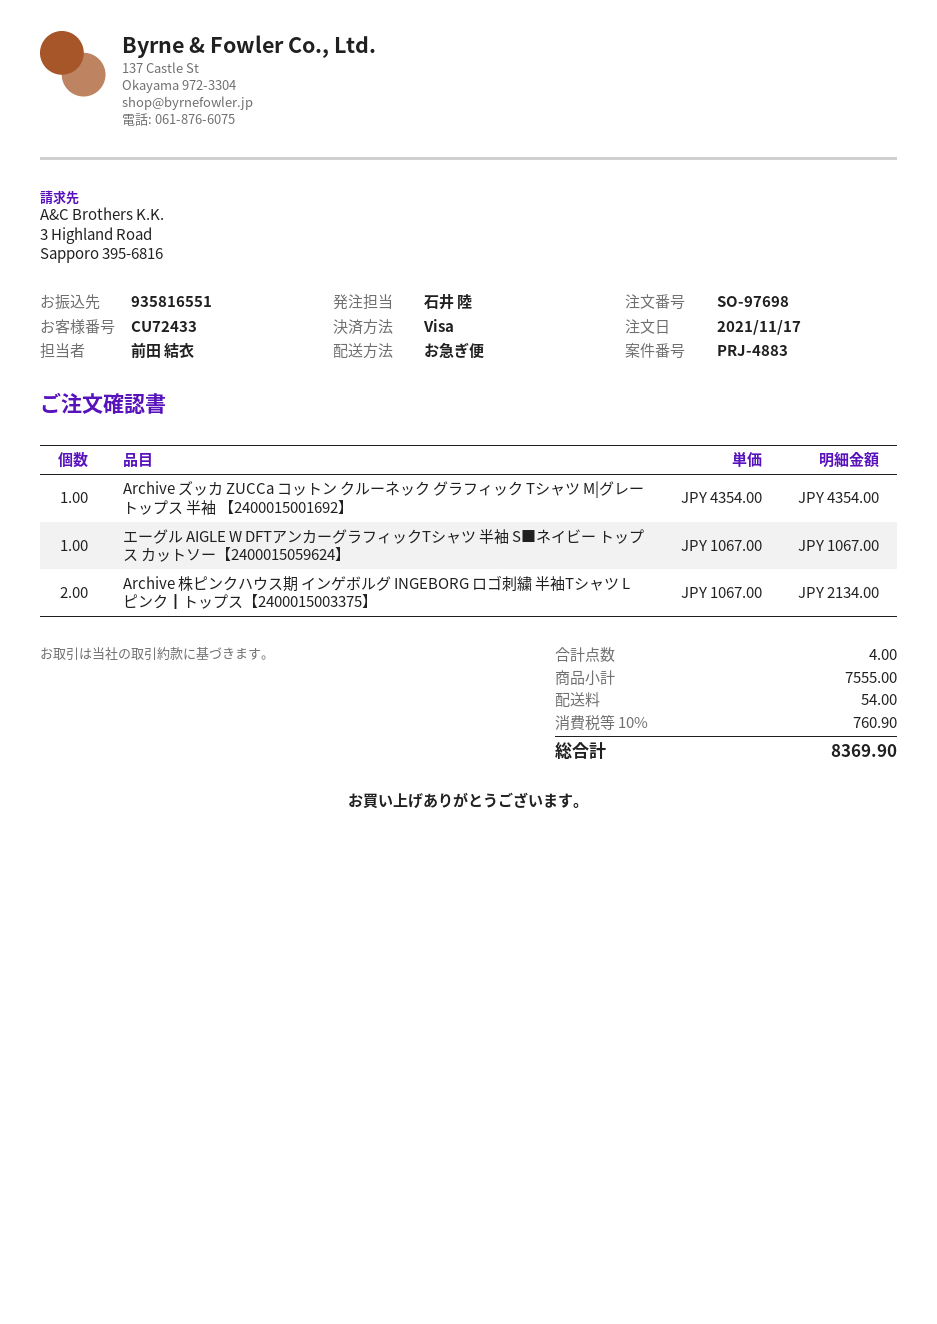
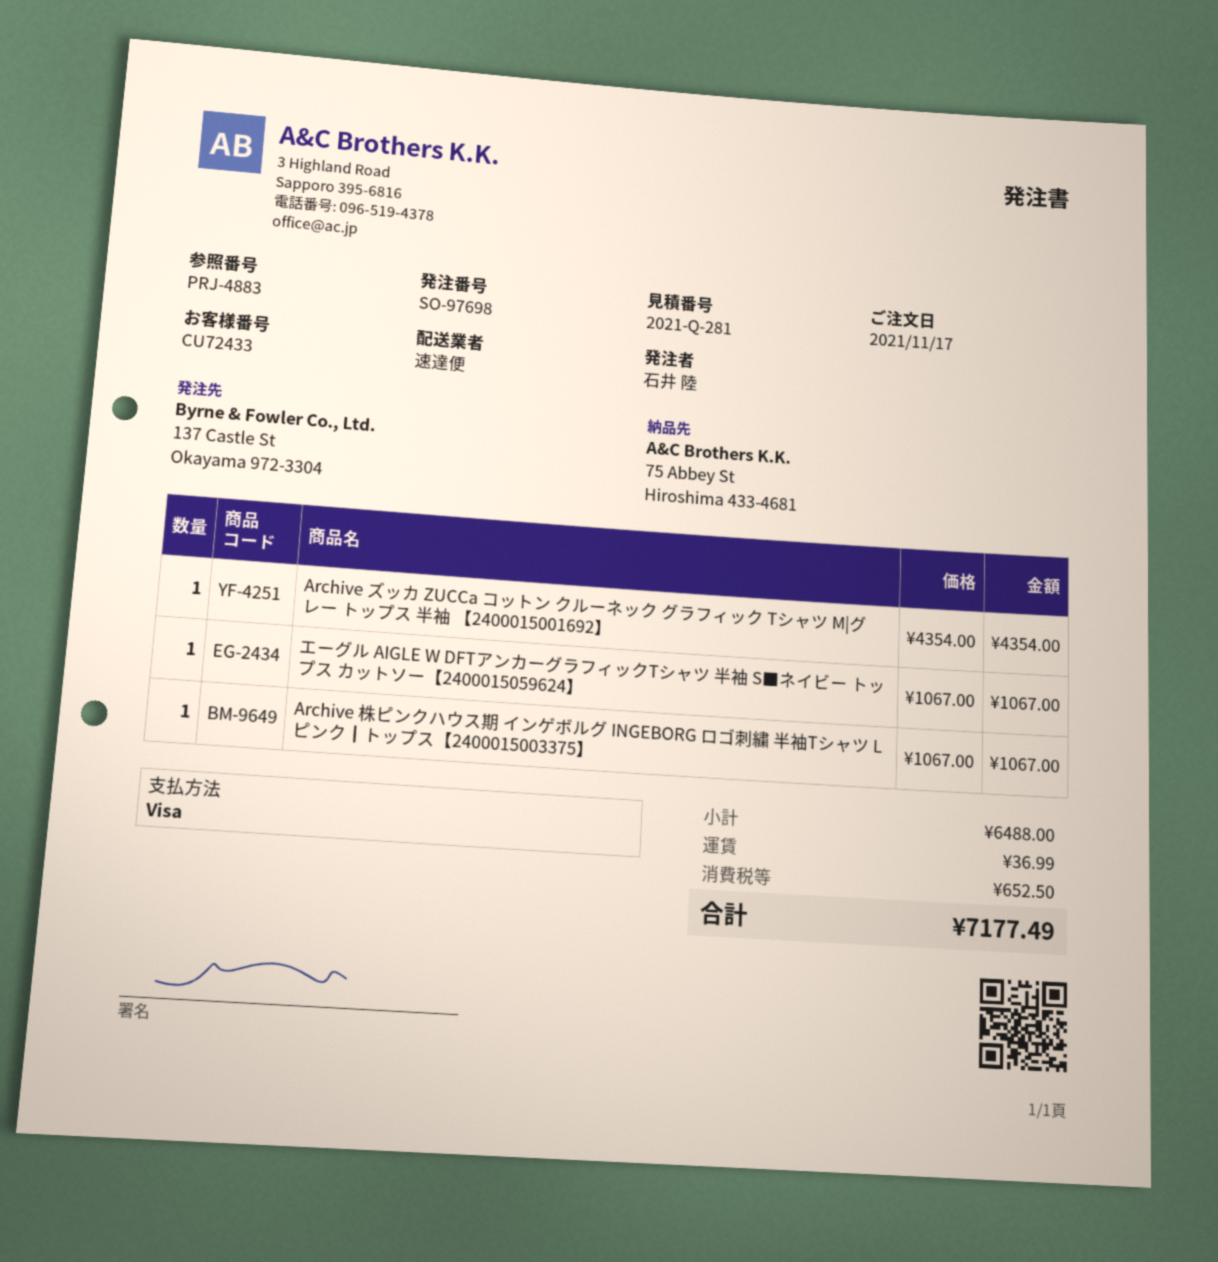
Archive 株ピンクハウス期 インゲボルグ INGEBORG ロゴ刺繍 半袖Tシャツ L ピンク┃トップス【2400015003375】: 2 x 1067.00 = 2134.00 -> 1 x 1067.00 = 1067.00
subtotal: 7555.00 -> 6488.00
shipping: 54.00 -> 36.99
tax: 760.90 -> 652.50
total: 8369.90 -> 7177.49

